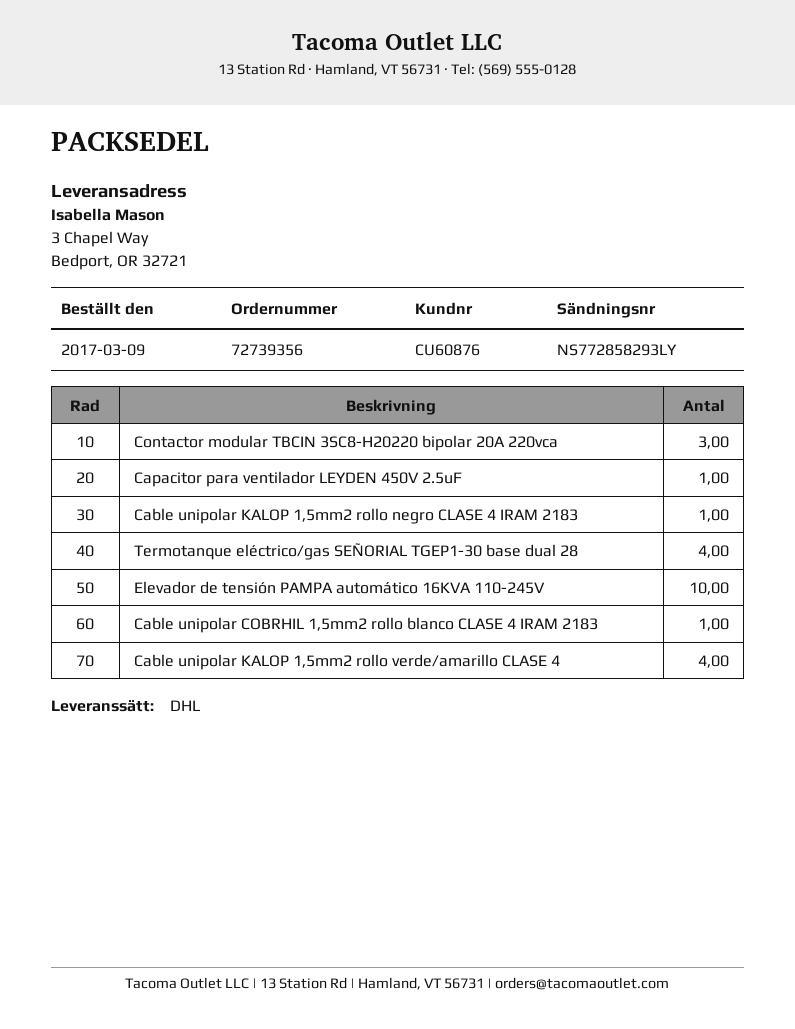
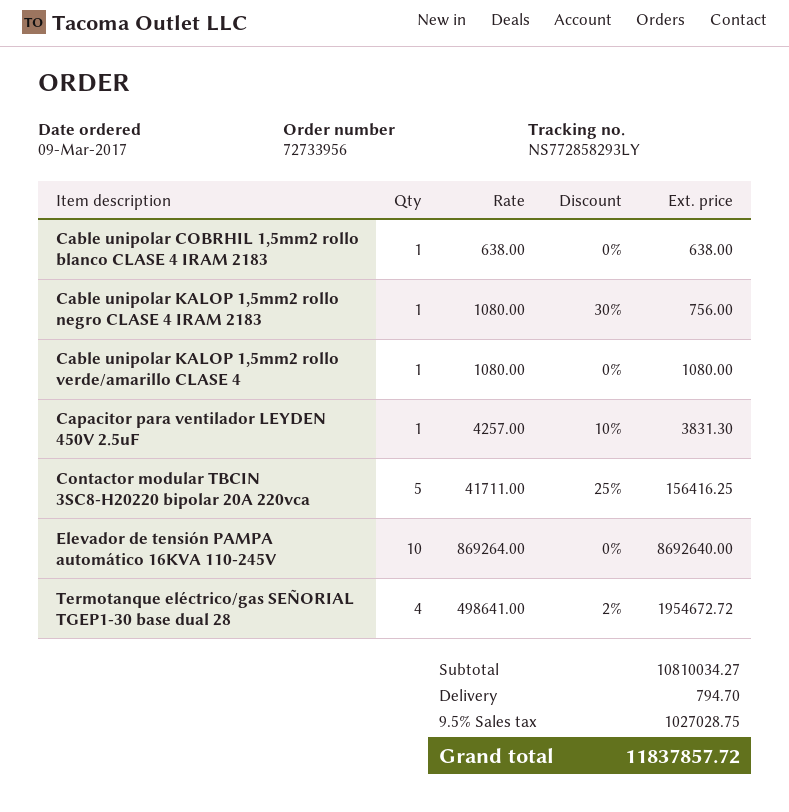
order number: 72739356 -> 72733956
Contactor modular TBCIN 3SC8-H20220 bipolar 20A 220vca: 3 -> 5
Cable unipolar KALOP 1,5mm2 rollo verde/amarillo CLASE 4: 4 -> 1

